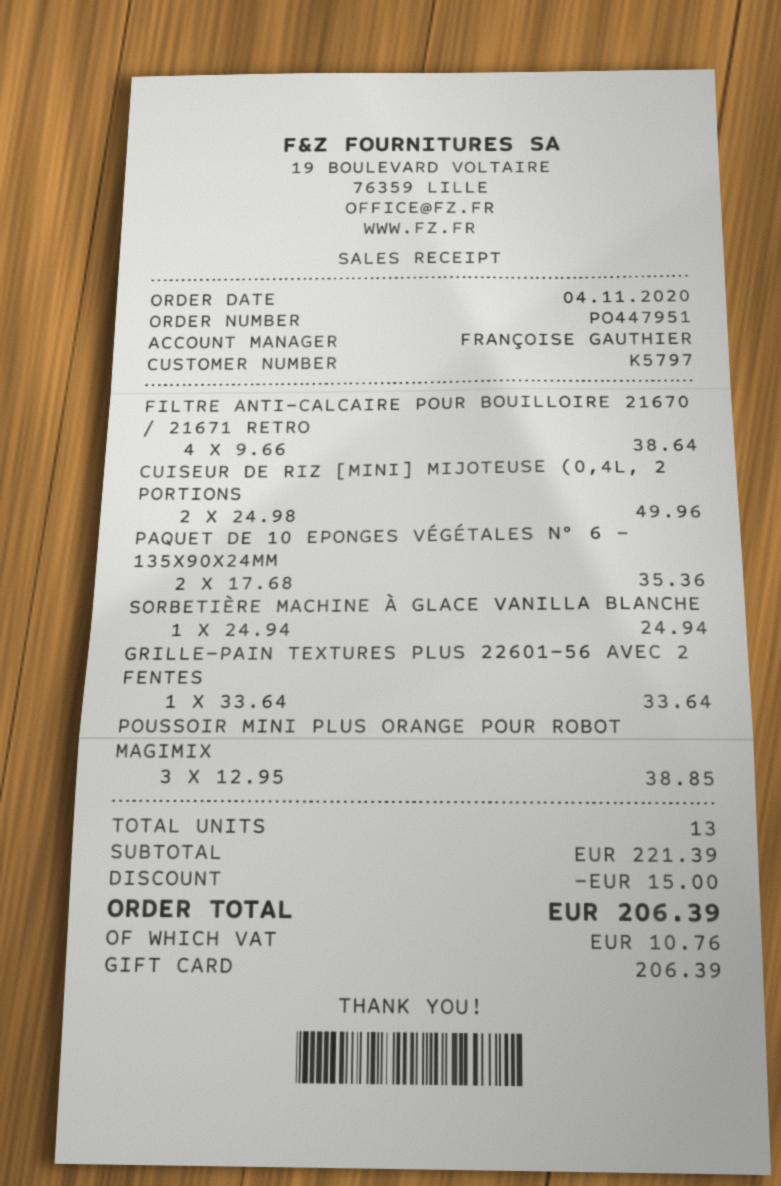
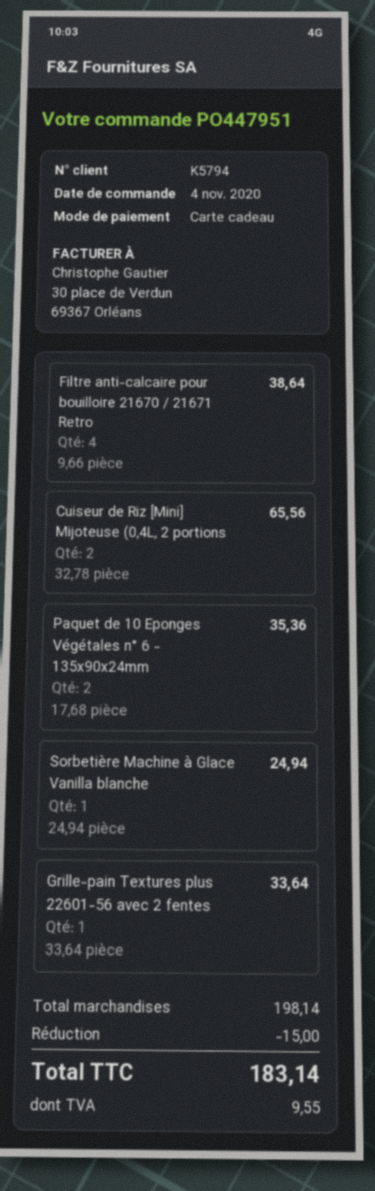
customer number: K5797 -> K5794
CUISEUR DE RIZ [MINI] MIJOTEUSE (0,4L, 2 PORTIONS: 2 x 24.98 = 49.96 -> 2 x 32.78 = 65.56
POUSSOIR MINI PLUS ORANGE POUR ROBOT MAGIMIX: 3 x 12.95 = 38.85 -> none
subtotal: 221.39 -> 198.14
tax: 10.76 -> 9.55
total: 206.39 -> 183.14

